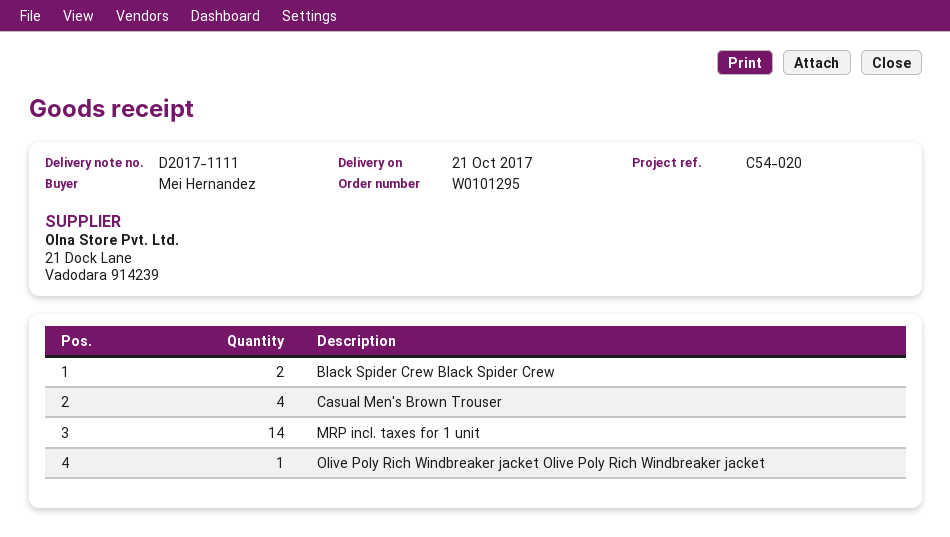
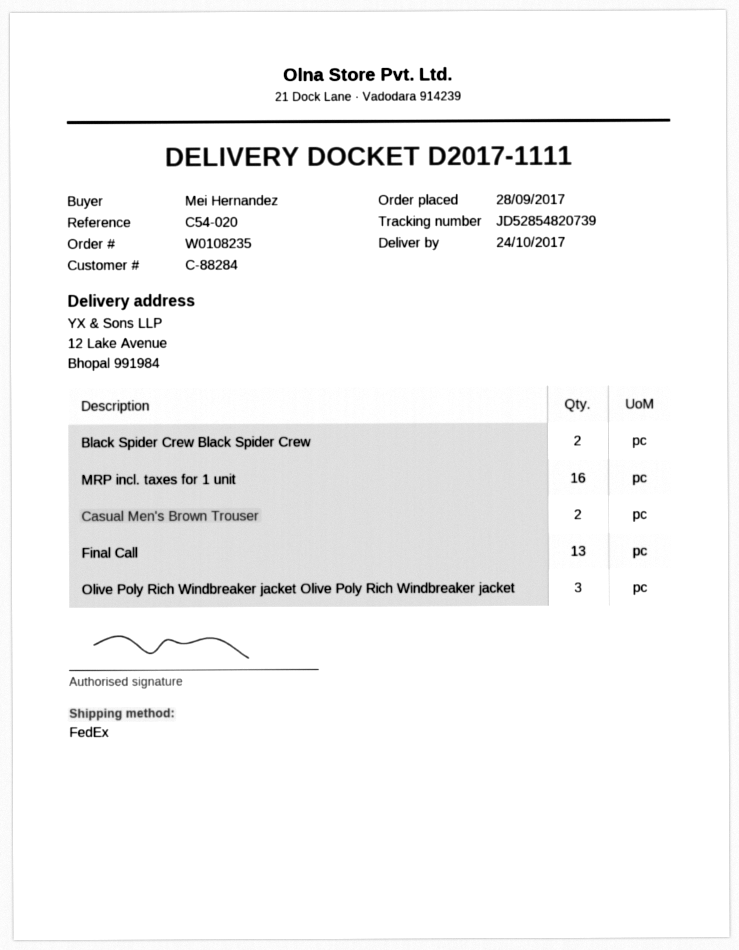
order number: W0101295 -> W0108235
delivery date: 2017-10-21 -> 2017-10-24
Casual Men's Brown Trouser: 4 -> 2
MRP incl. taxes for 1 unit: 14 -> 16
Olive Poly Rich Windbreaker jacket Olive Poly Rich Windbreaker jacket: 1 -> 3
Final Call: none -> 13

